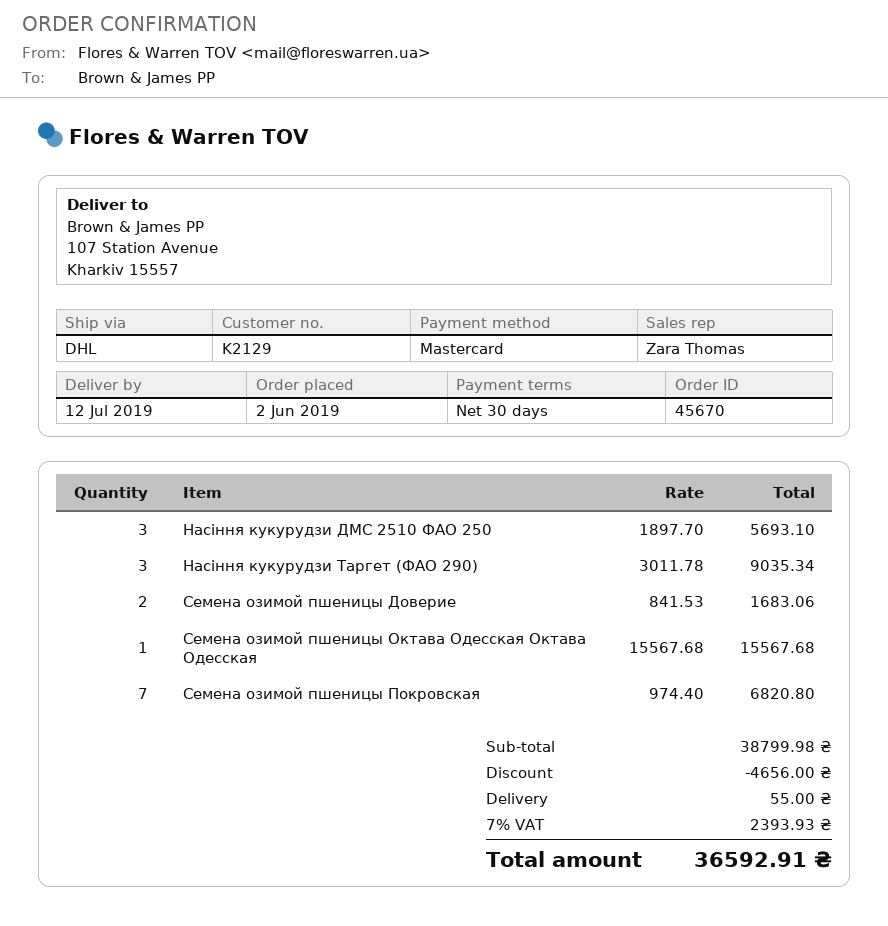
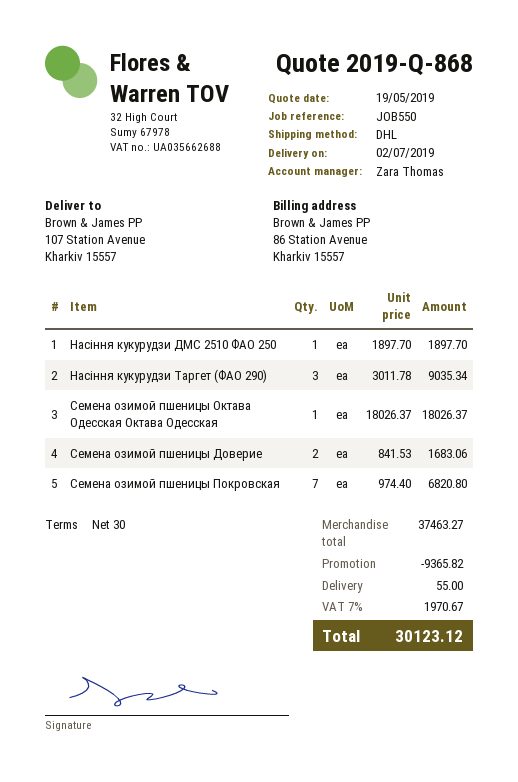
delivery date: 2019-07-12 -> 2019-07-02
Насіння кукурудзи ДМС 2510 ФАО 250: 3 x 1897.70 = 5693.10 -> 1 x 1897.70 = 1897.70
Семена озимой пшеницы Октава Одесская Октава Одесская: 1 x 15567.68 = 15567.68 -> 1 x 18026.37 = 18026.37
subtotal: 38799.98 -> 37463.27
discount: 4656.00 -> 9365.82
tax: 7% = 2393.93 -> 7% = 1970.67
total: 36592.91 -> 30123.12

